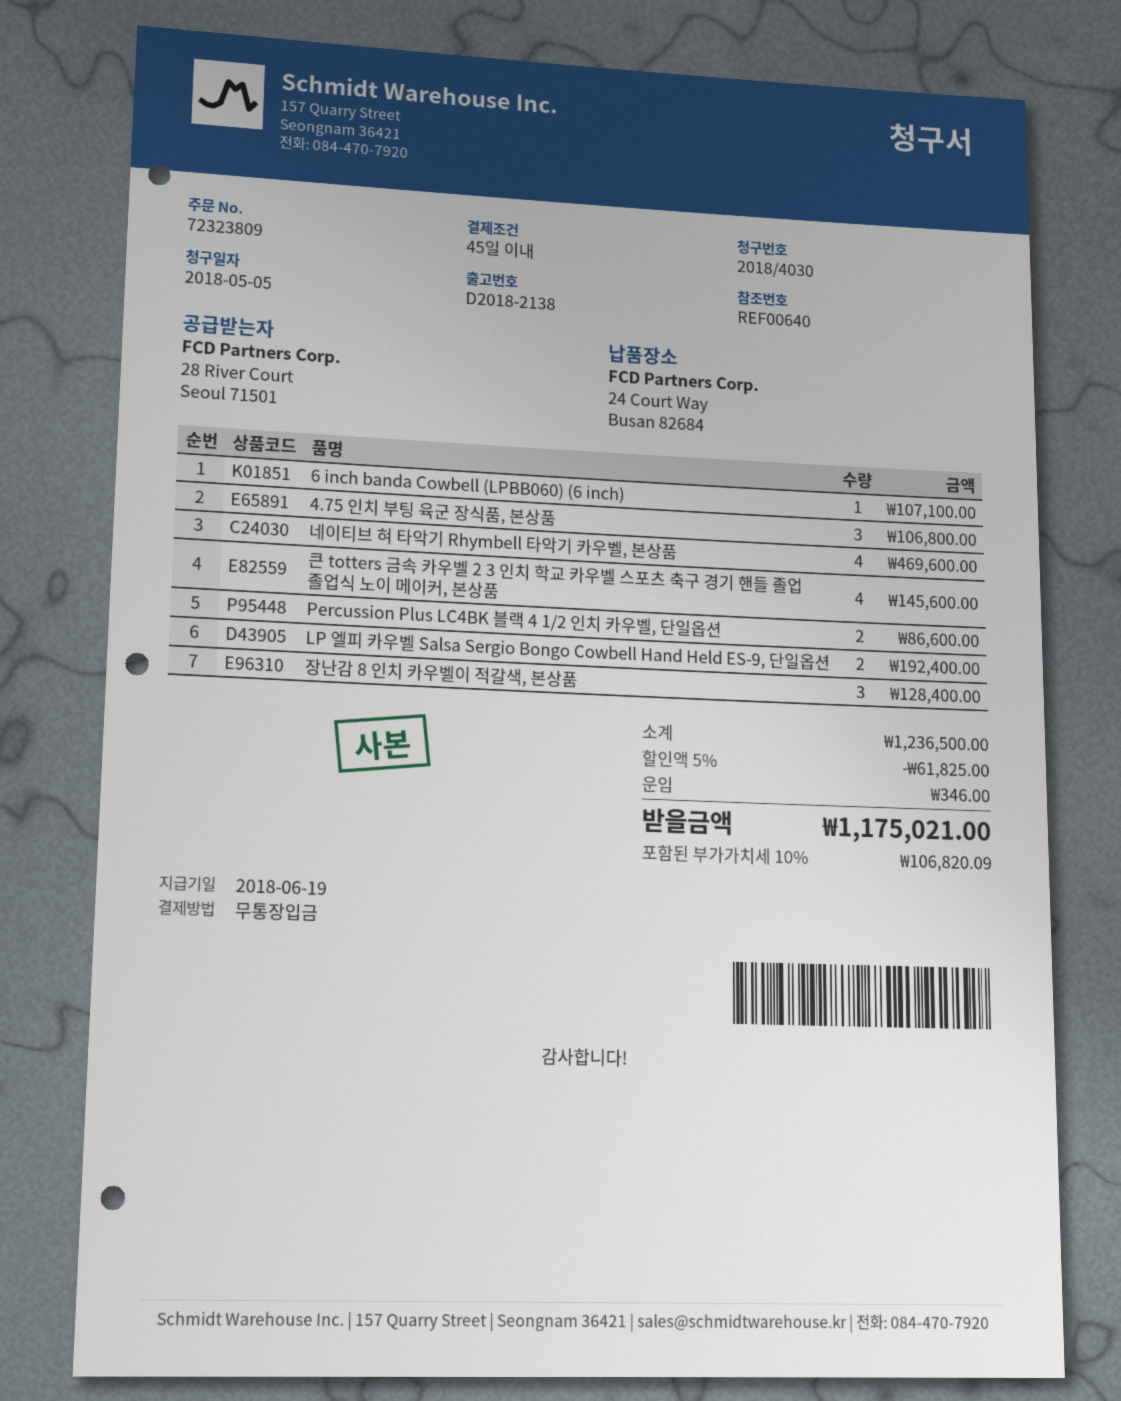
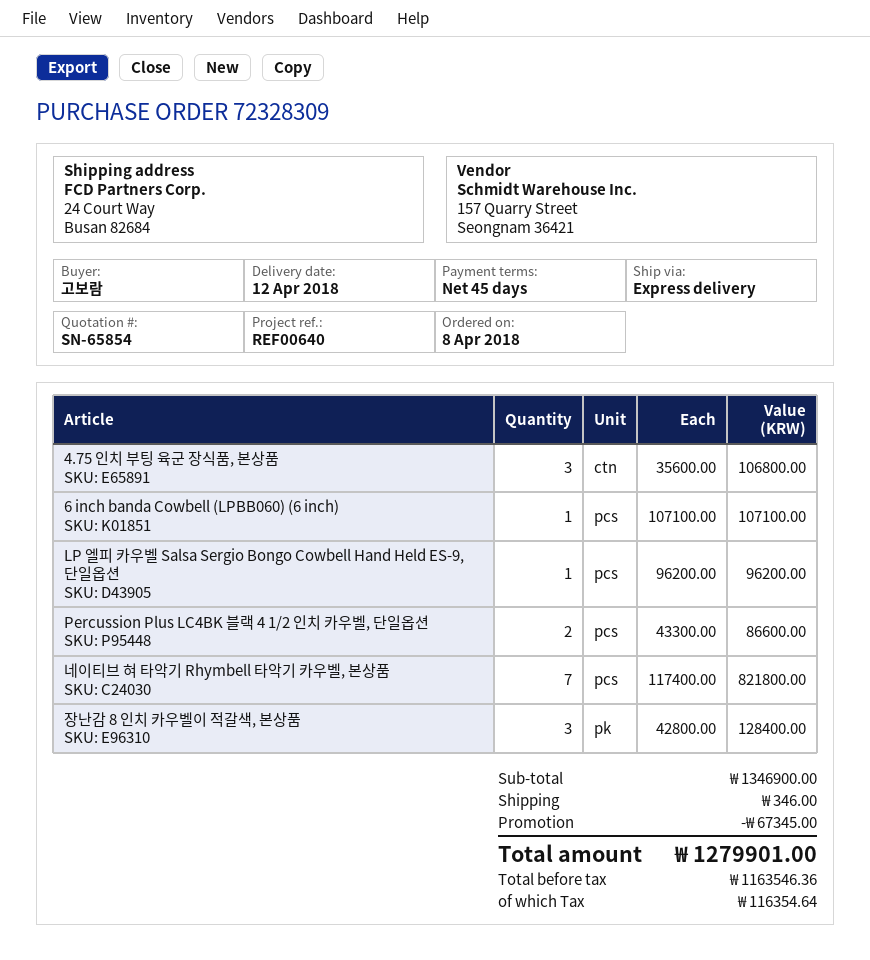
order number: 72323809 -> 72328309
네이티브 혀 타악기 Rhymbell 타악기 카우벨, 본상품: 4 for 469600.00 -> 7 for 821800.00
큰 totters 금속 카우벨 2 3 인치 학교 카우벨 스포츠 축구 경기 핸들 졸업 졸업식 노이 메이커, 본상품: 4 for 145600.00 -> none
LP 엘피 카우벨 Salsa Sergio Bongo Cowbell Hand Held ES-9, 단일옵션: 2 for 192400.00 -> 1 for 96200.00
subtotal: 1236500.00 -> 1346900.00
discount: 61825.00 -> 67345.00
tax: 106820.09 -> 116354.64
total: 1175021.00 -> 1279901.00

